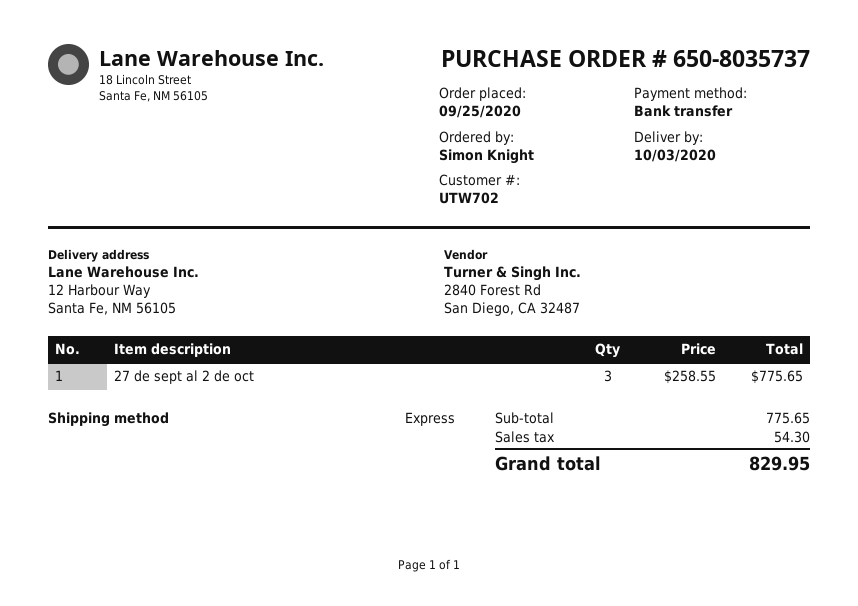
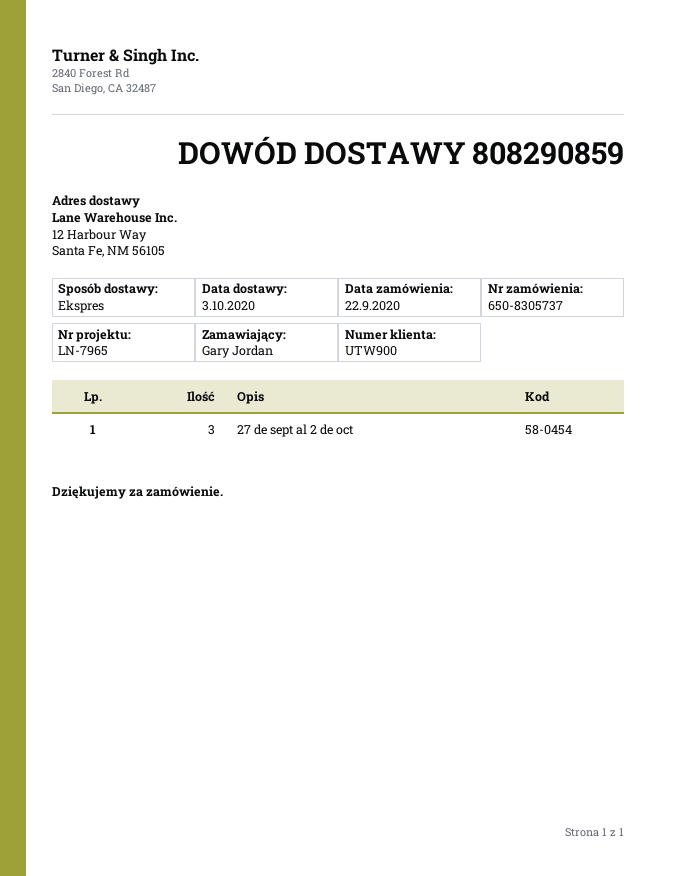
order number: 650-8035737 -> 650-8305737
order date: 2020-09-25 -> 2020-09-22
customer number: UTW702 -> UTW900
ordered by: Simon Knight -> Gary Jordan

